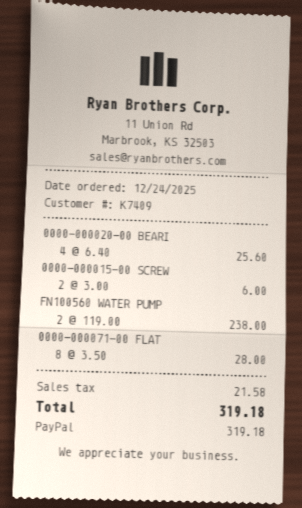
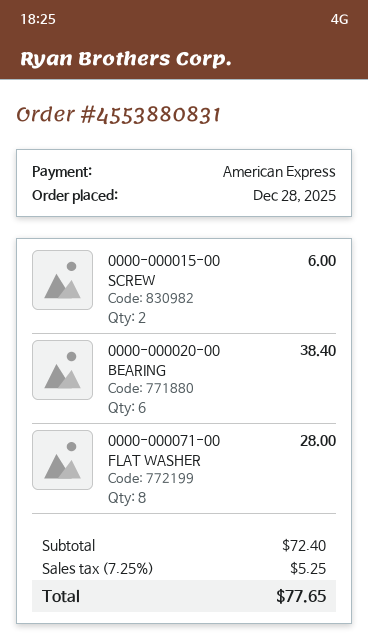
order date: 2025-12-24 -> 2025-12-28
payment method: PayPal -> American Express
0000-000020-00 BEARI: 4 for 25.60 -> 6 for 38.40
FN100560 WATER PUMP: 2 for 238.00 -> none
tax: 21.58 -> 5.25
total: 319.18 -> 77.65

